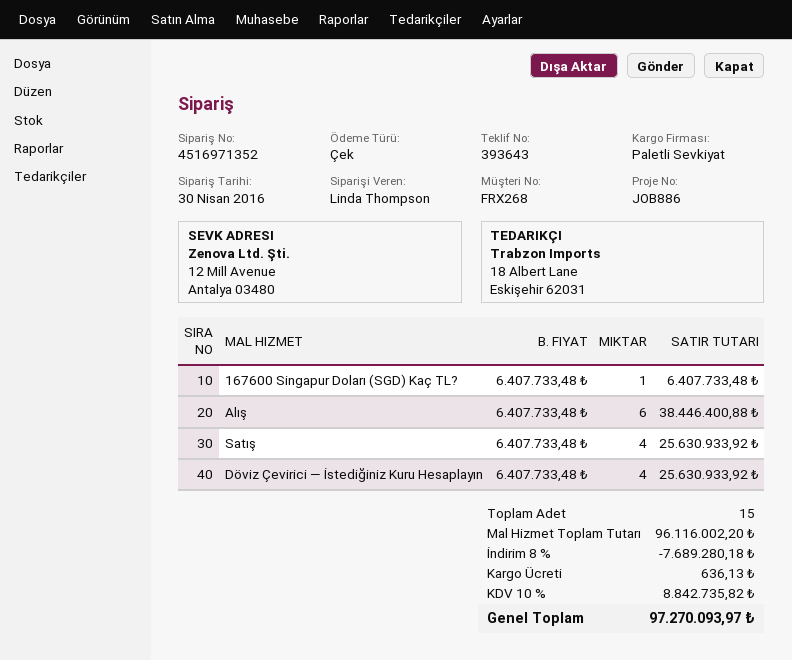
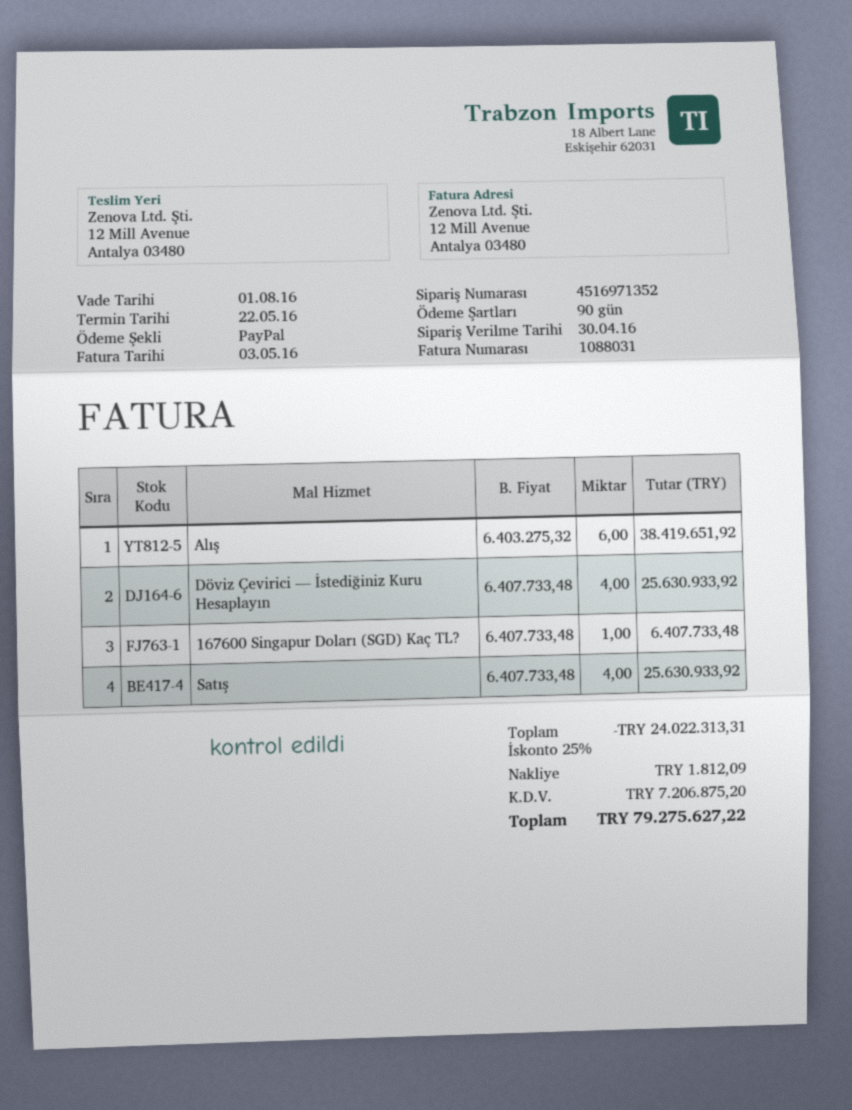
payment method: cheque -> PayPal
Alış: 6 x 6407733.48 = 38446400.88 -> 6 x 6403275.32 = 38419651.92
discount: 8% = 7689280.18 -> 25% = 24022313.31
shipping: 636.13 -> 1812.09
tax: 8842735.82 -> 7206875.20
total: 97270093.97 -> 79275627.22

